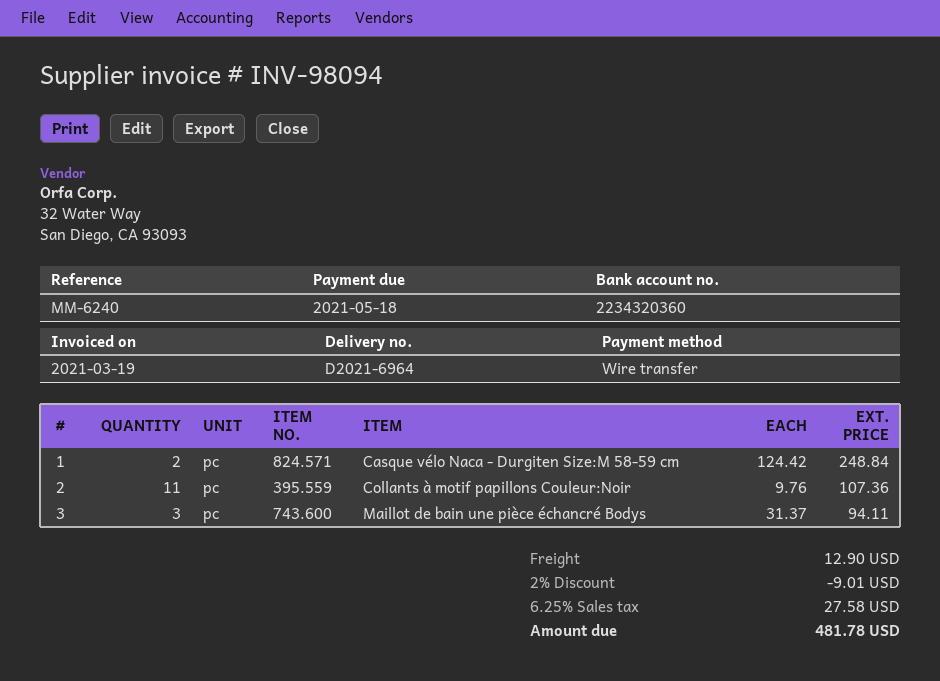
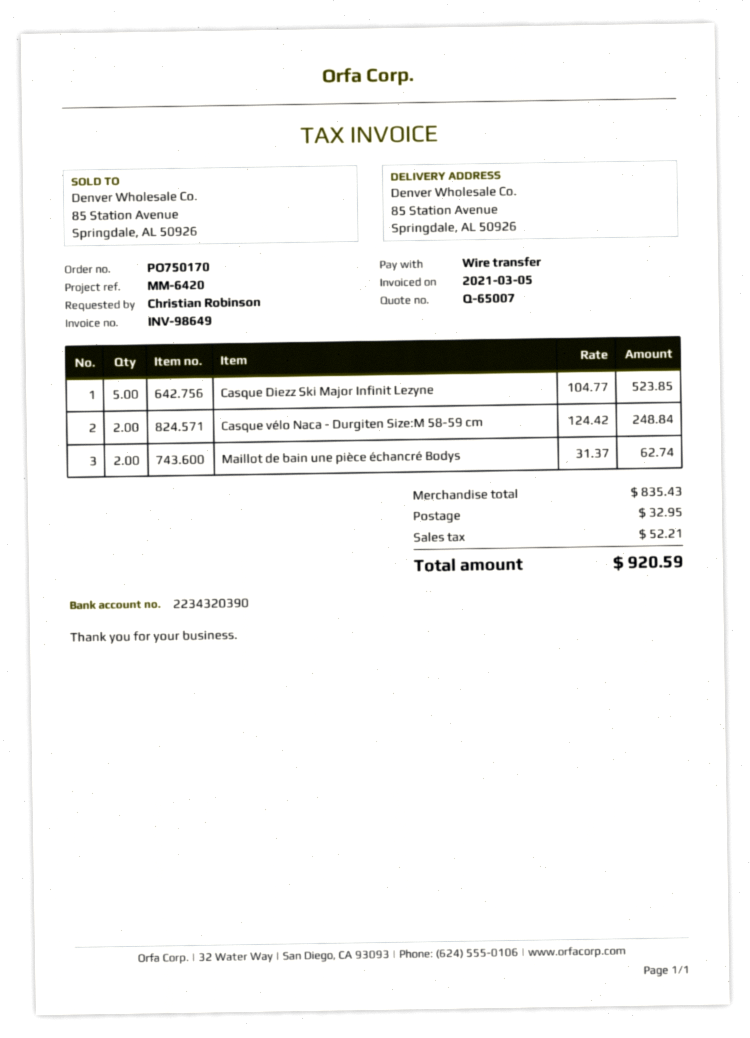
invoice number: INV-98094 -> INV-98649
invoice date: 2021-03-19 -> 2021-03-05
reference: MM-6240 -> MM-6420
bank account: 2234320360 -> 2234320390
Collants à motif papillons Couleur:Noir: 11 x 9.76 = 107.36 -> none
Maillot de bain une pièce échancré Bodys: 3 x 31.37 = 94.11 -> 2 x 31.37 = 62.74
Casque Diezz Ski Major Infinit Lezyne: none -> 5 x 104.77 = 523.85
discount: 2% = 9.01 -> none
shipping: 12.90 -> 32.95
tax: 27.58 -> 52.21
total: 481.78 -> 920.59

